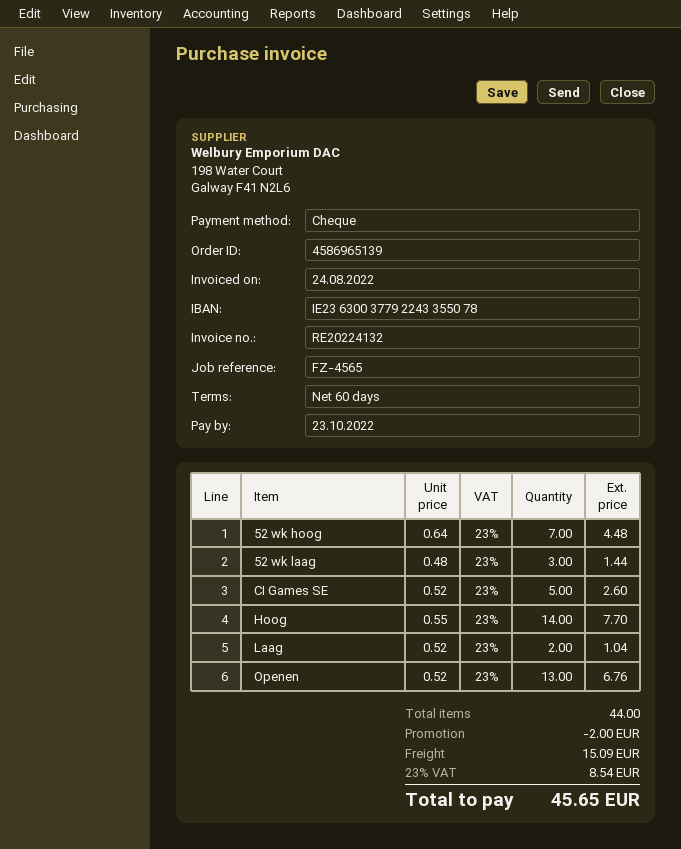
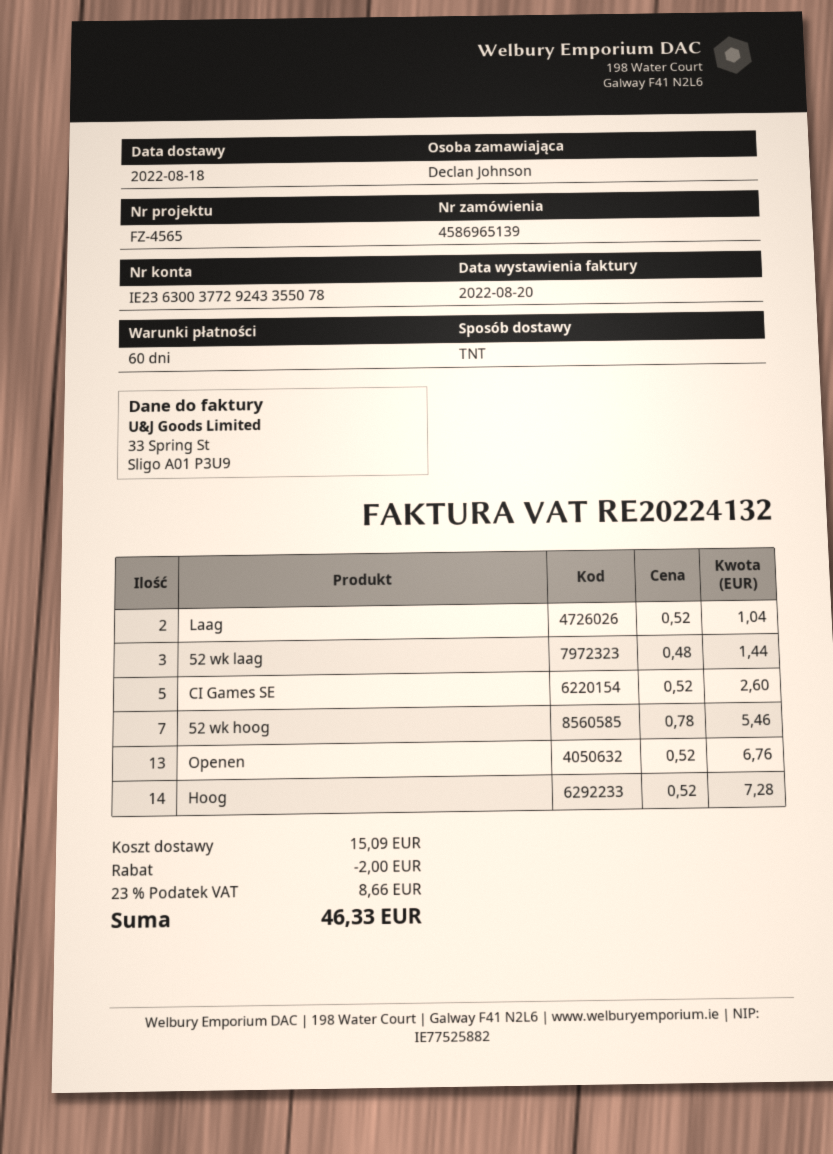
invoice date: 2022-08-24 -> 2022-08-20
bank account: IE23630037792243355078 -> IE23630037729243355078
52 wk hoog: 7 x 0.64 = 4.48 -> 7 x 0.78 = 5.46
Hoog: 14 x 0.55 = 7.70 -> 14 x 0.52 = 7.28
tax: 23% = 8.54 -> 23% = 8.66
total: 45.65 -> 46.33

